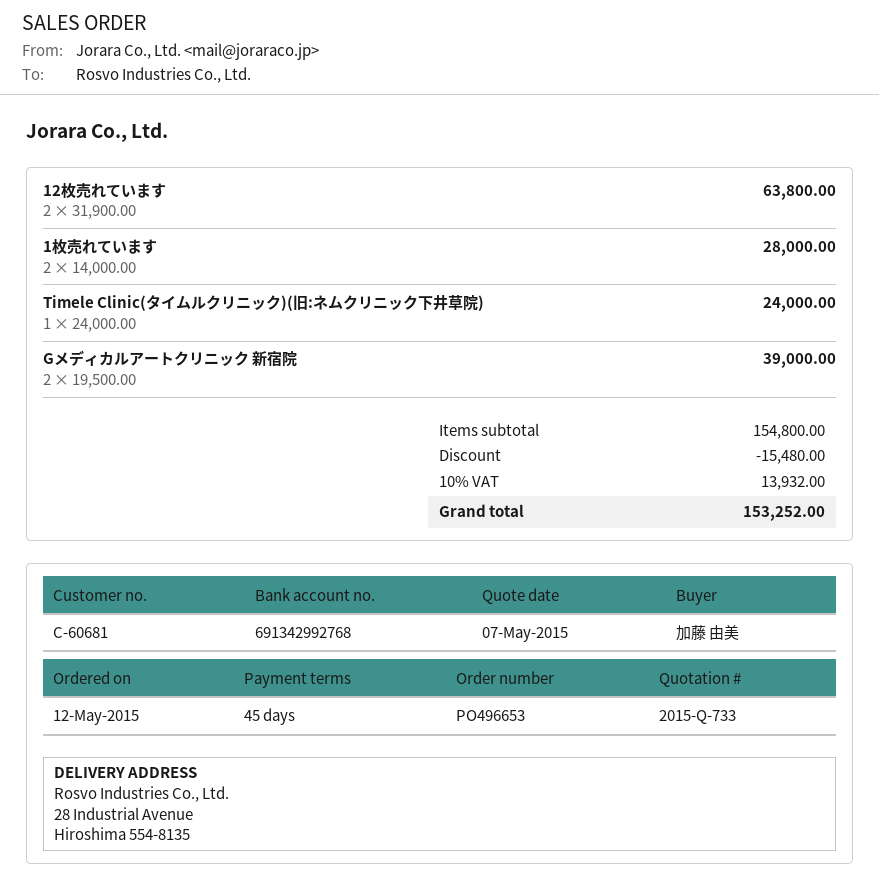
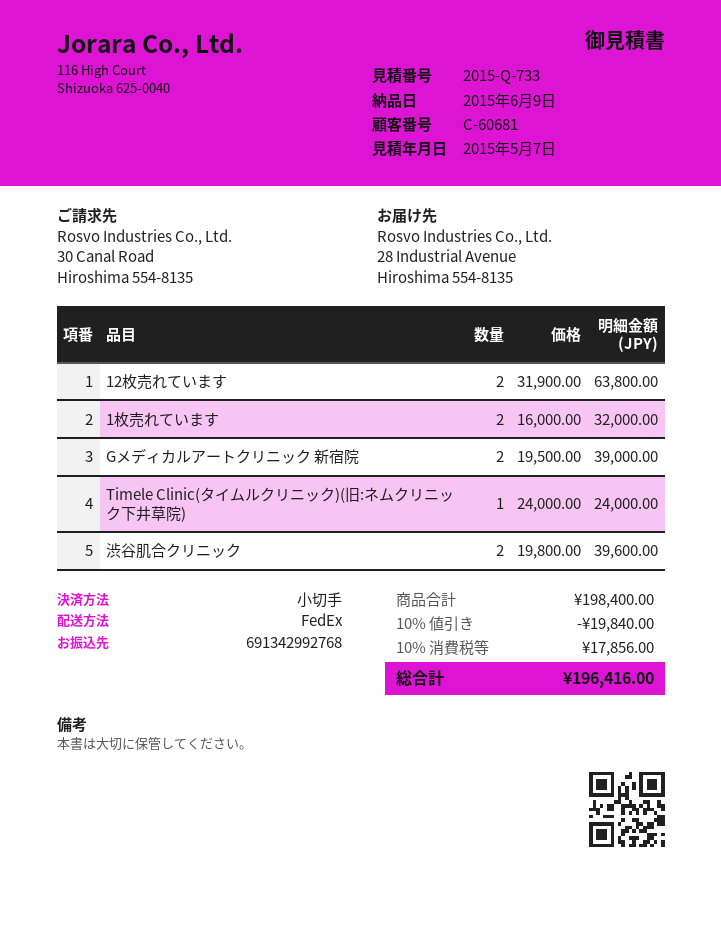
1枚売れています: 2 x 14000.00 = 28000.00 -> 2 x 16000.00 = 32000.00
渋谷肌合クリニック: none -> 2 x 19800.00 = 39600.00
subtotal: 154800.00 -> 198400.00
discount: 15480.00 -> 19840.00
tax: 10% = 13932.00 -> 10% = 17856.00
total: 153252.00 -> 196416.00

